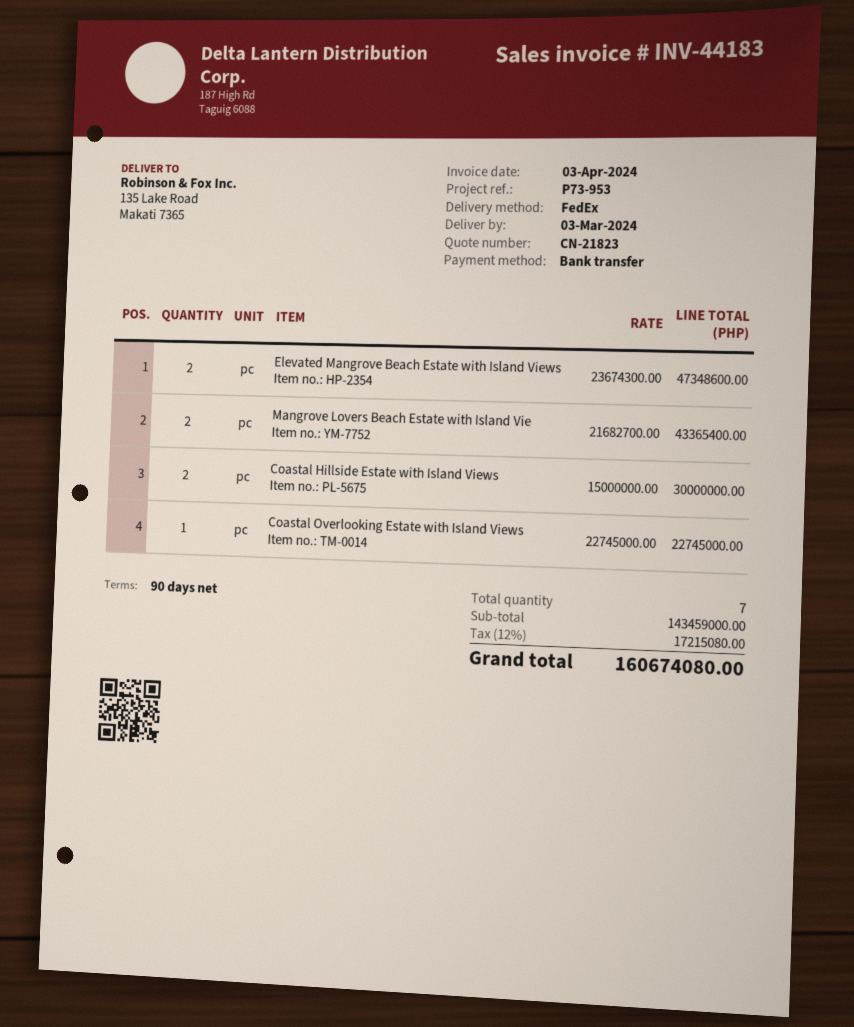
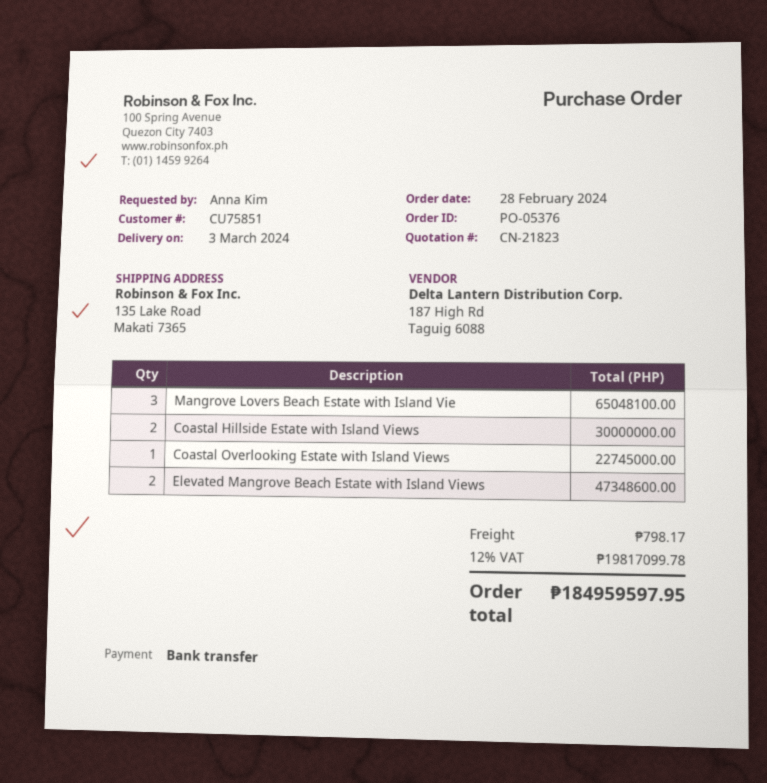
Mangrove Lovers Beach Estate with Island Vie: 2 for 43365400.00 -> 3 for 65048100.00
shipping: none -> 798.17
tax: 12% = 17215080.00 -> 12% = 19817099.78
total: 160674080.00 -> 184959597.95

